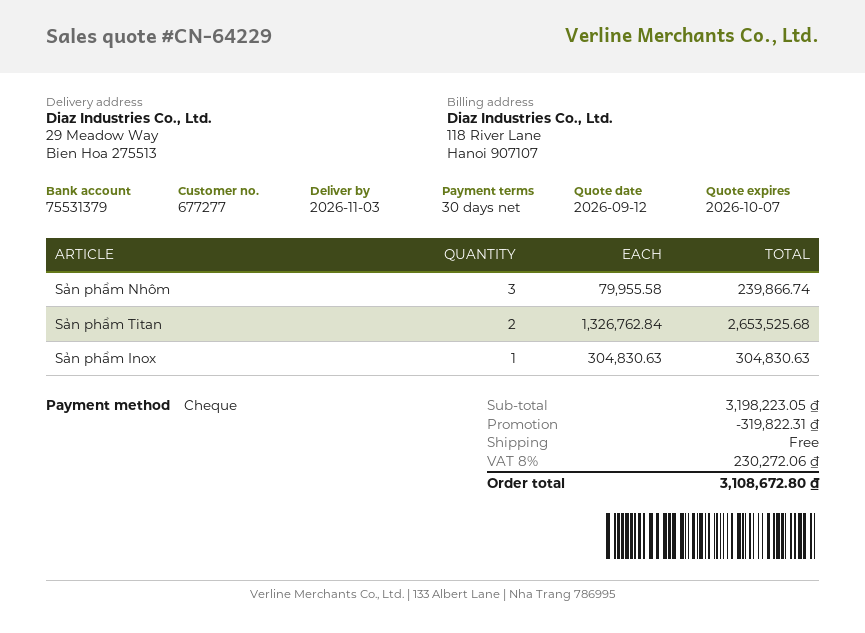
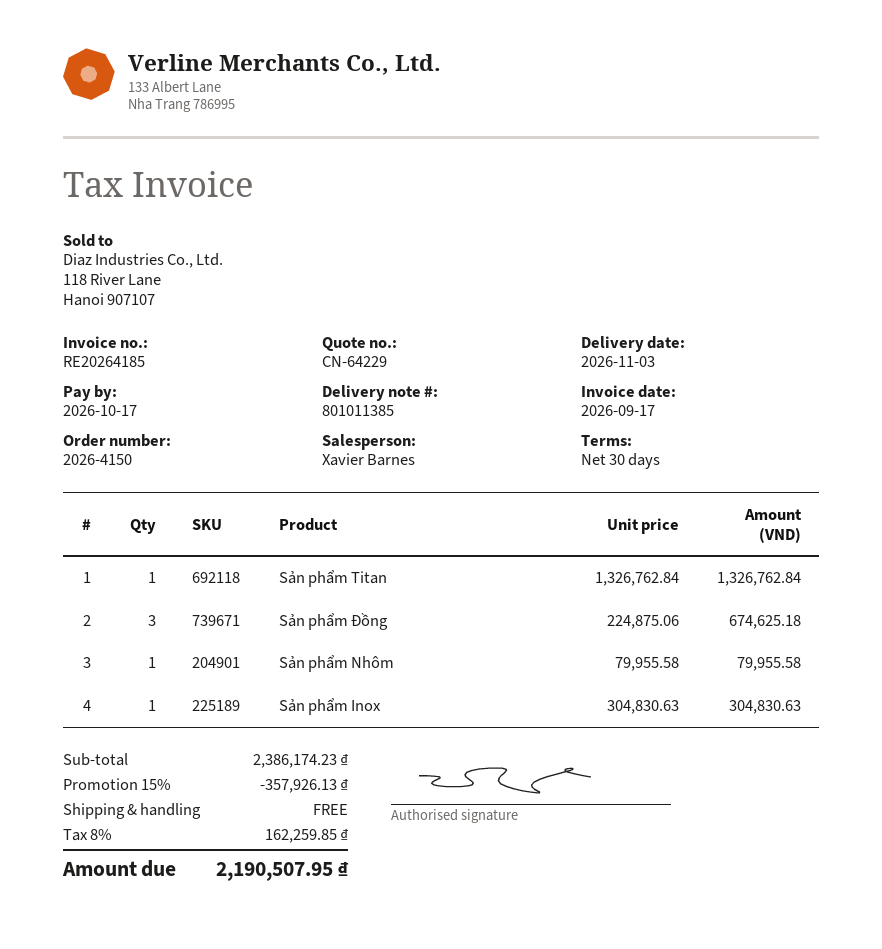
Sản phẩm Nhôm: 3 x 79955.58 = 239866.74 -> 1 x 79955.58 = 79955.58
Sản phẩm Titan: 2 x 1326762.84 = 2653525.68 -> 1 x 1326762.84 = 1326762.84
Sản phẩm Đồng: none -> 3 x 224875.06 = 674625.18
subtotal: 3198223.05 -> 2386174.23
discount: 319822.31 -> 357926.13
tax: 8% = 230272.06 -> 8% = 162259.85
total: 3108672.80 -> 2190507.95

